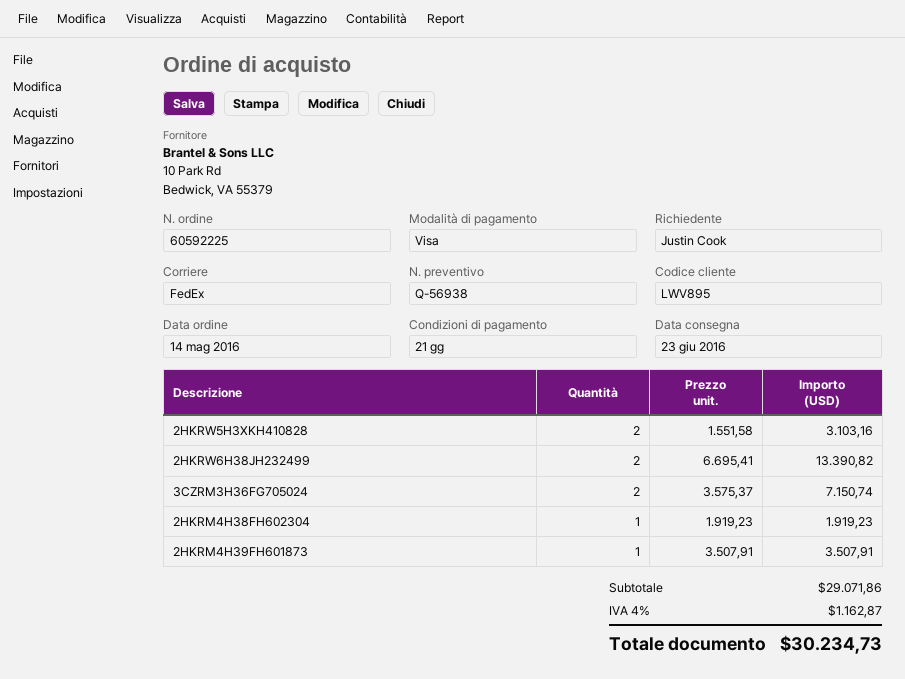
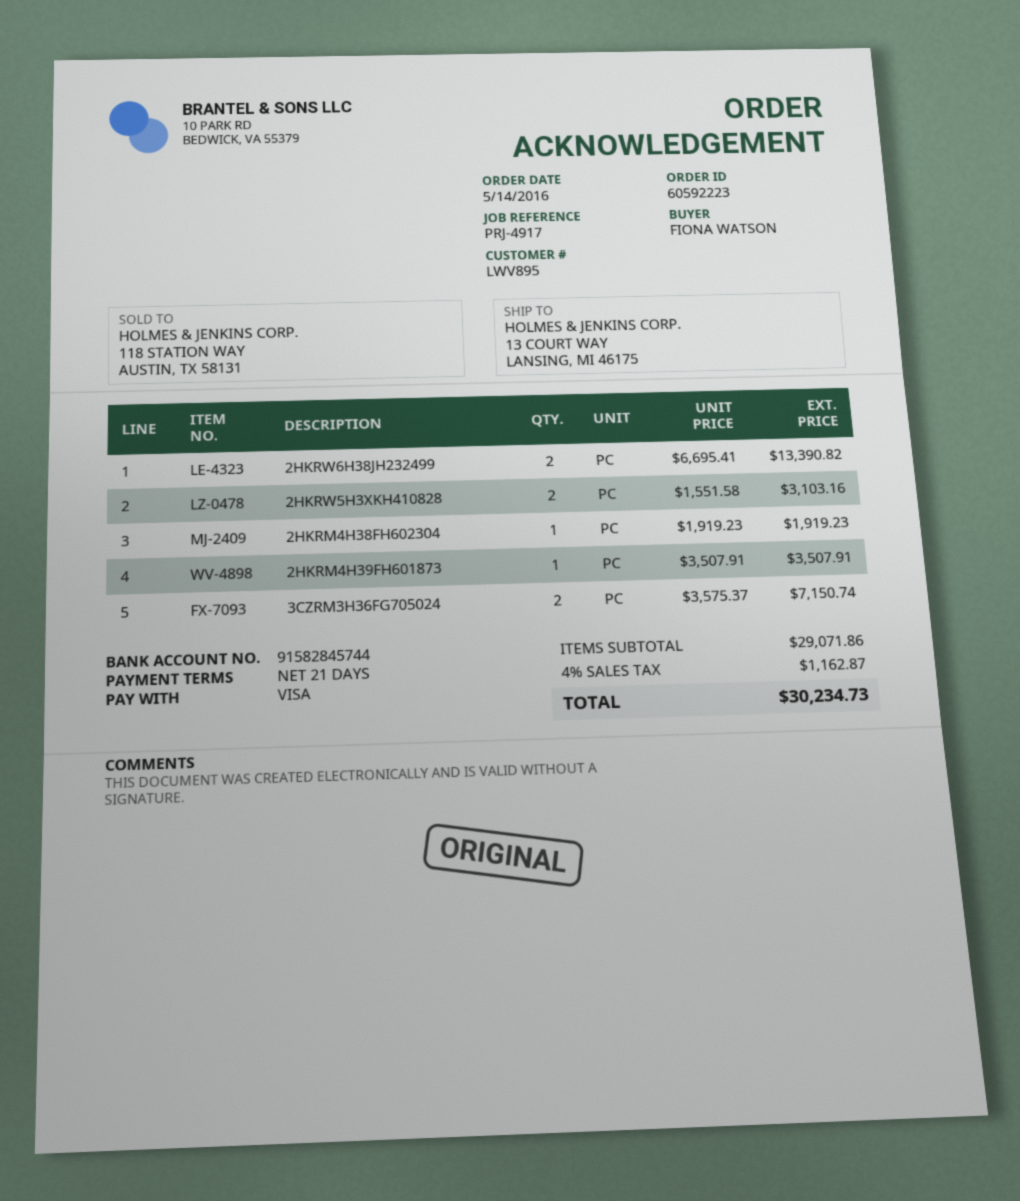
order number: 60592225 -> 60592223
ordered by: Justin Cook -> FIONA WATSON

